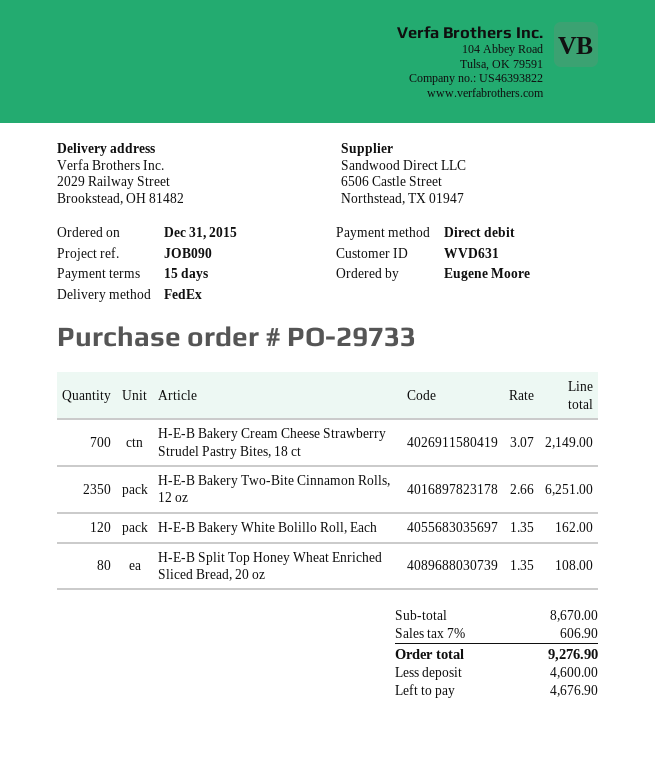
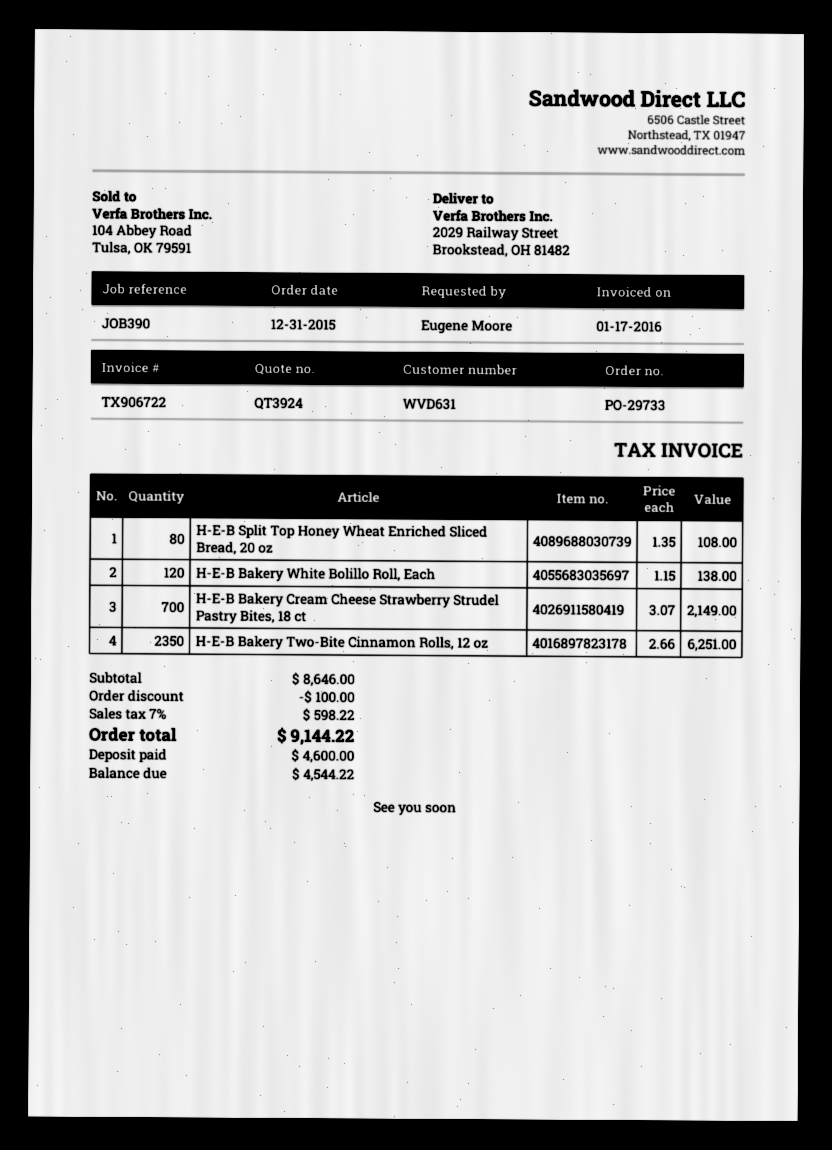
reference: JOB090 -> JOB390
H-E-B Bakery White Bolillo Roll, Each: 120 x 1.35 = 162.00 -> 120 x 1.15 = 138.00
subtotal: 8670.00 -> 8646.00
discount: none -> 100.00
tax: 7% = 606.90 -> 7% = 598.22
total: 9276.90 -> 9144.22
balance: 4676.90 -> 4544.22

